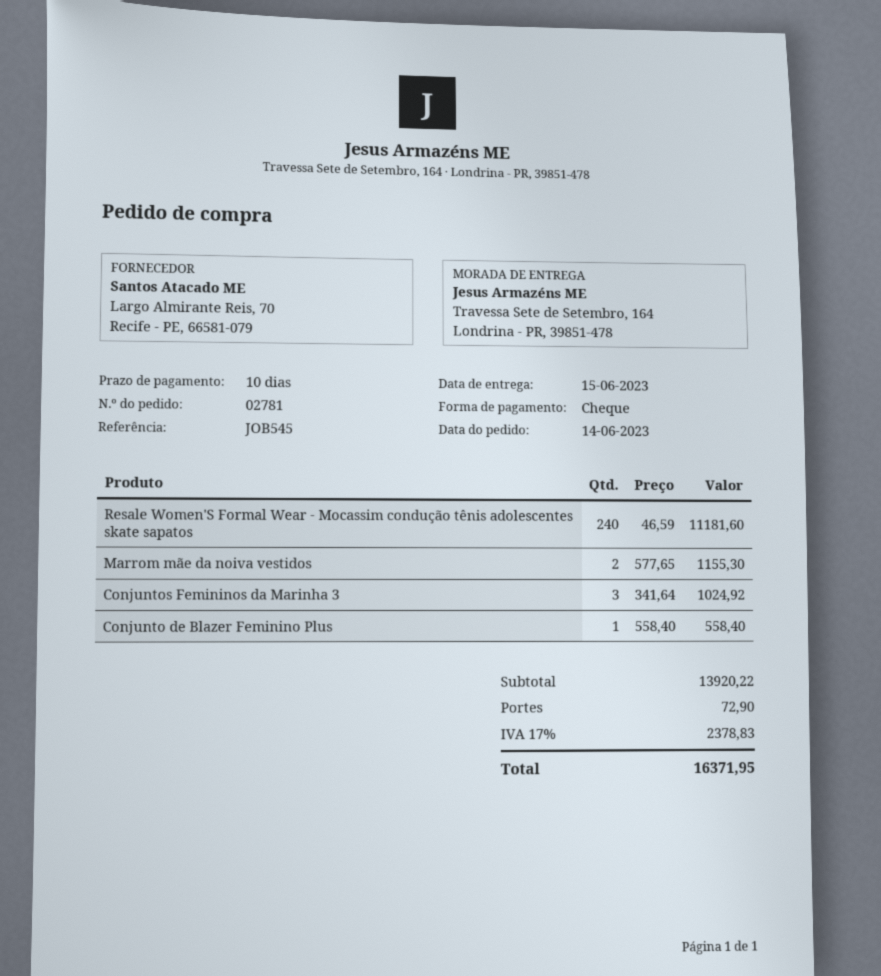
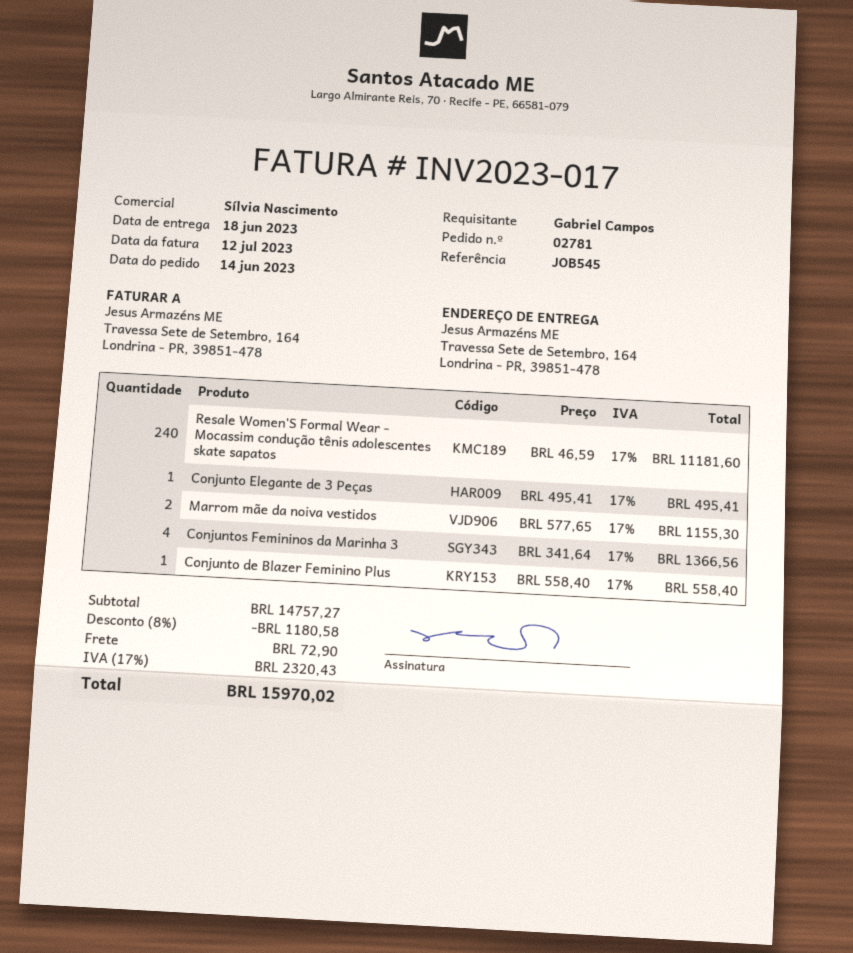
delivery date: 2023-06-15 -> 2023-06-18
Conjuntos Femininos da Marinha 3: 3 x 341.64 = 1024.92 -> 4 x 341.64 = 1366.56
Conjunto Elegante de 3 Peças: none -> 1 x 495.41 = 495.41
subtotal: 13920.22 -> 14757.27
discount: none -> 8% = 1180.58
tax: 17% = 2378.83 -> 17% = 2320.43
total: 16371.95 -> 15970.02

